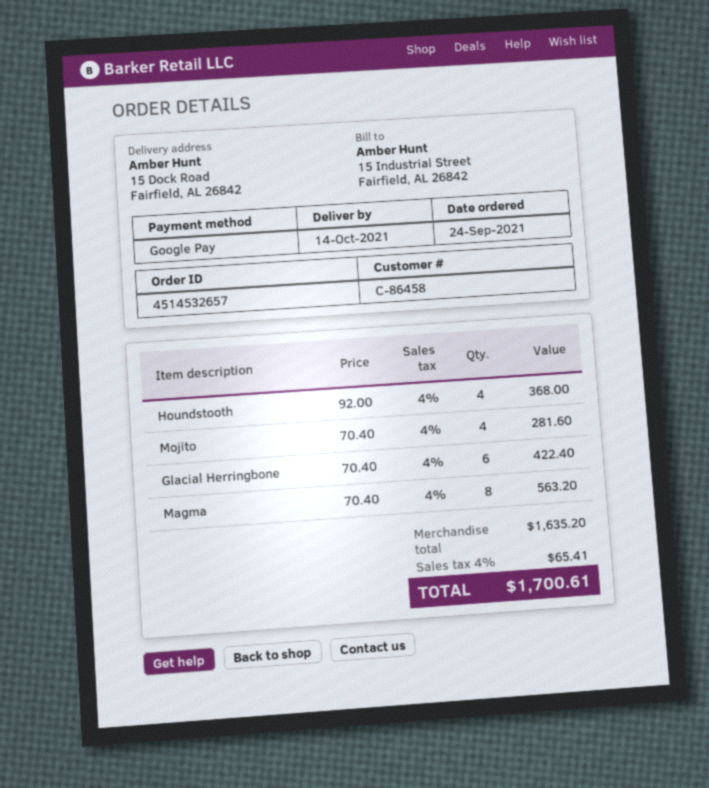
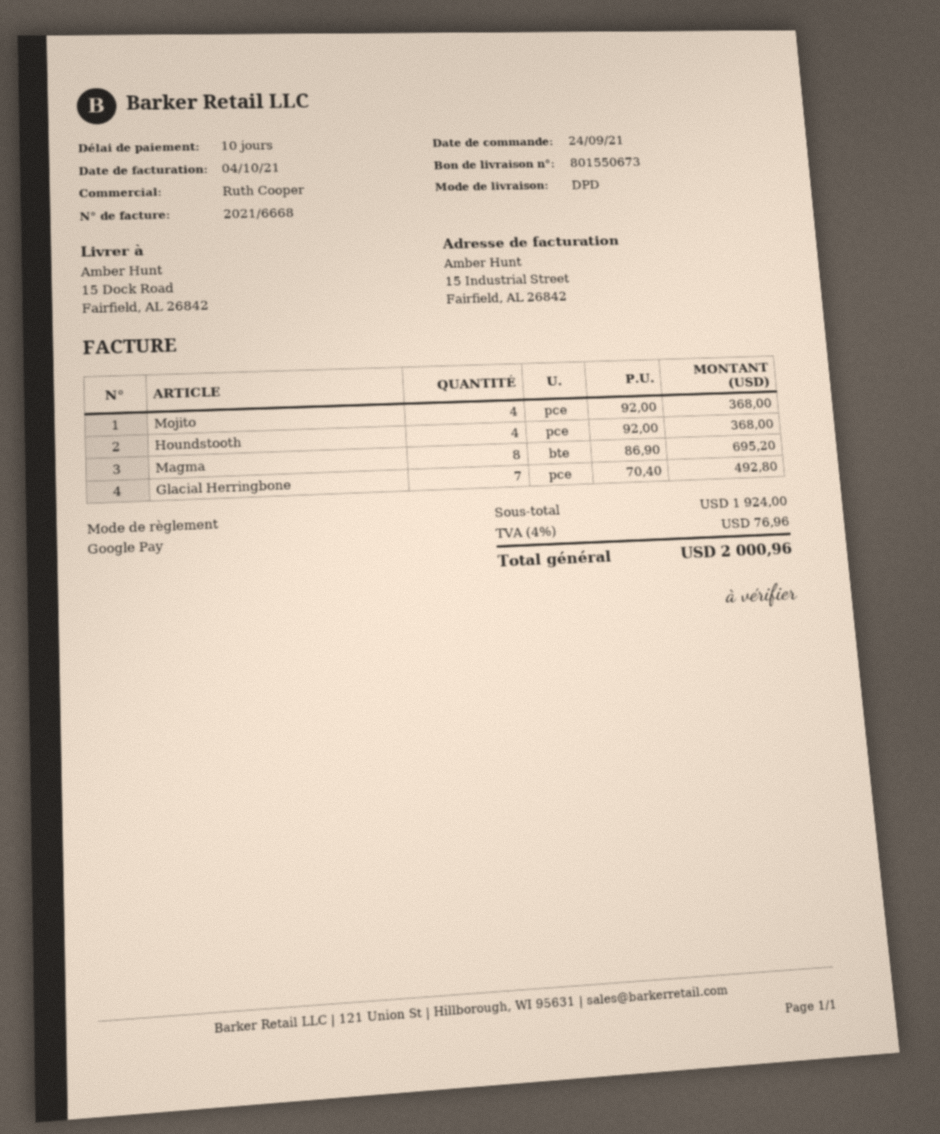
Mojito: 4 x 70.40 = 281.60 -> 4 x 92.00 = 368.00
Glacial Herringbone: 6 x 70.40 = 422.40 -> 7 x 70.40 = 492.80
Magma: 8 x 70.40 = 563.20 -> 8 x 86.90 = 695.20
subtotal: 1635.20 -> 1924.00
tax: 4% = 65.41 -> 4% = 76.96
total: 1700.61 -> 2000.96

